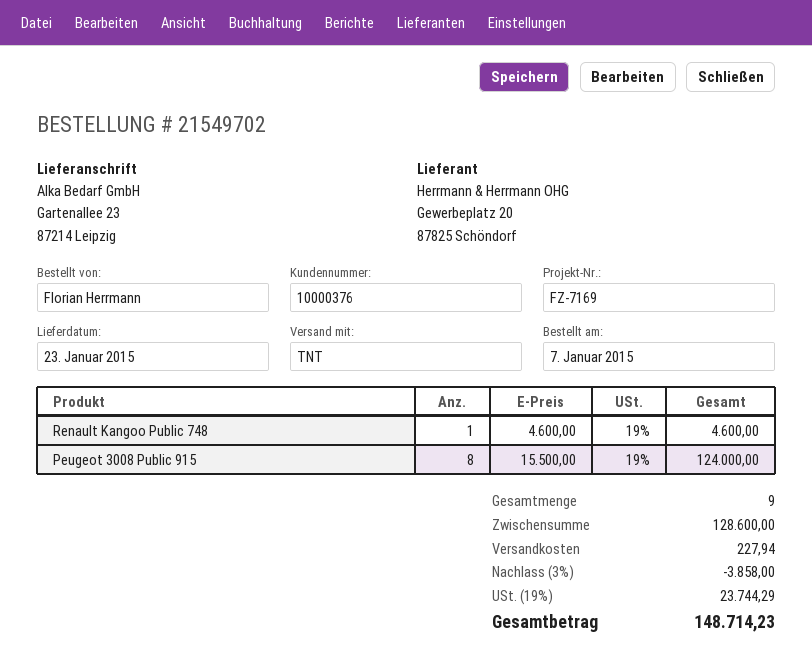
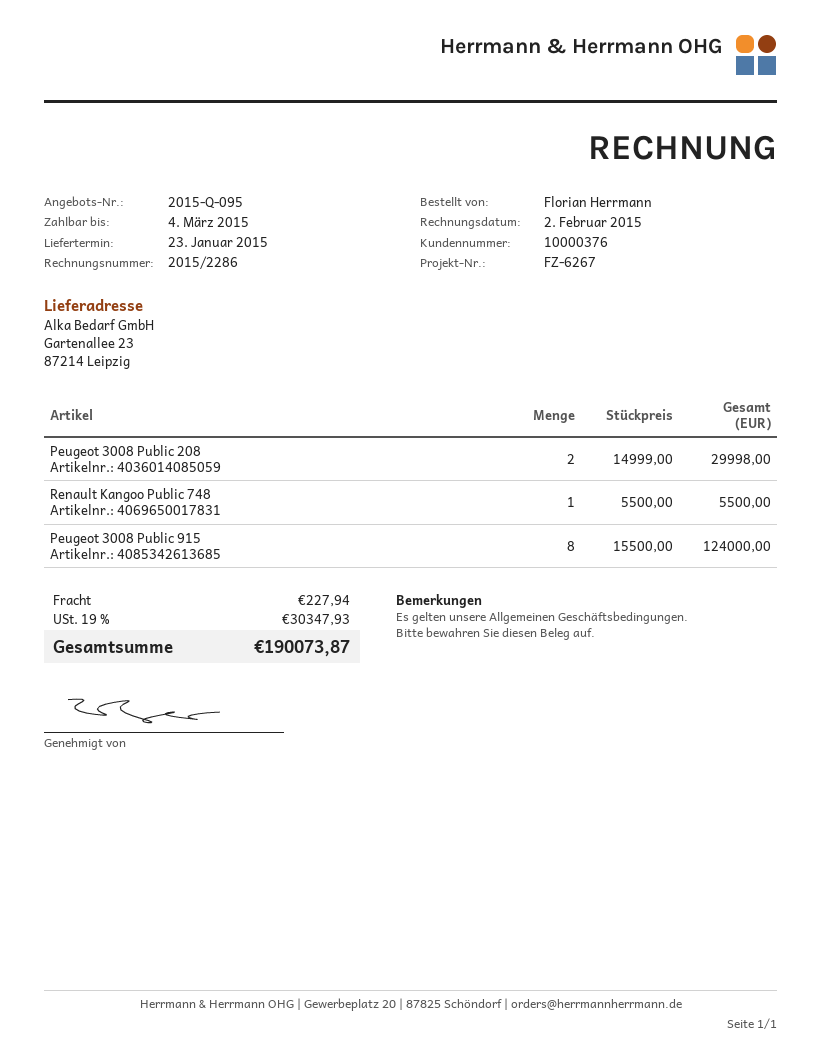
reference: FZ-7169 -> FZ-6267
Renault Kangoo Public 748: 1 x 4600.00 = 4600.00 -> 1 x 5500.00 = 5500.00
Peugeot 3008 Public 208: none -> 2 x 14999.00 = 29998.00
discount: 3% = 3858.00 -> none
tax: 19% = 23744.29 -> 19% = 30347.93
total: 148714.23 -> 190073.87

